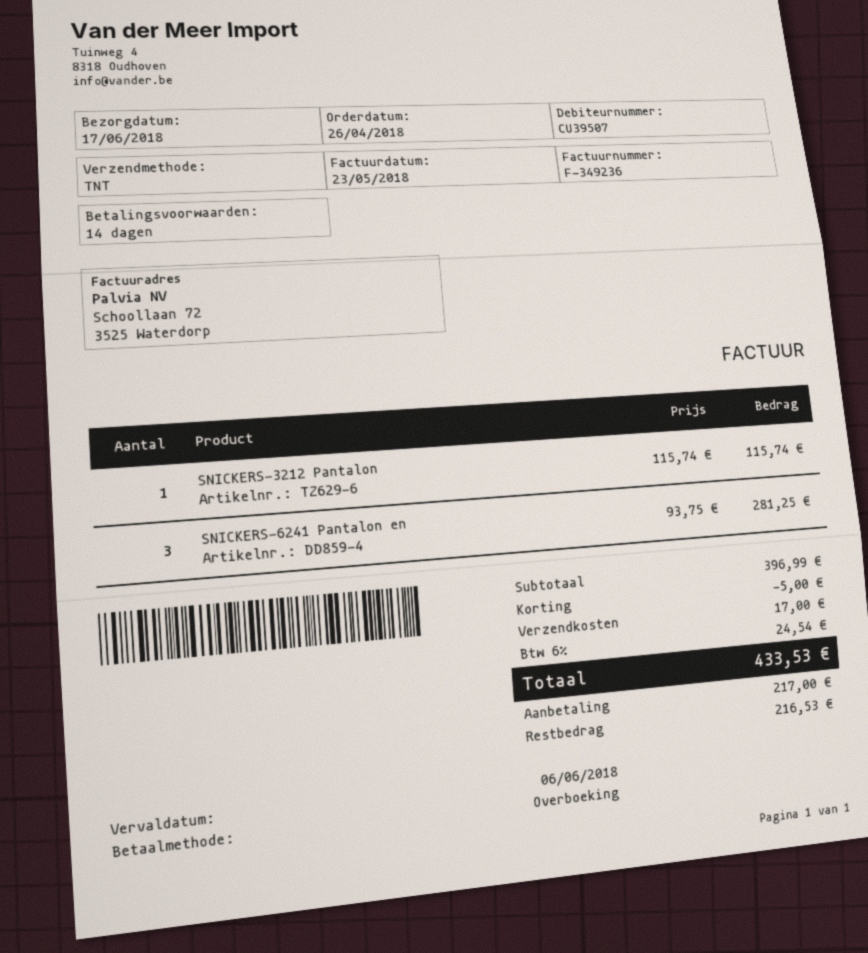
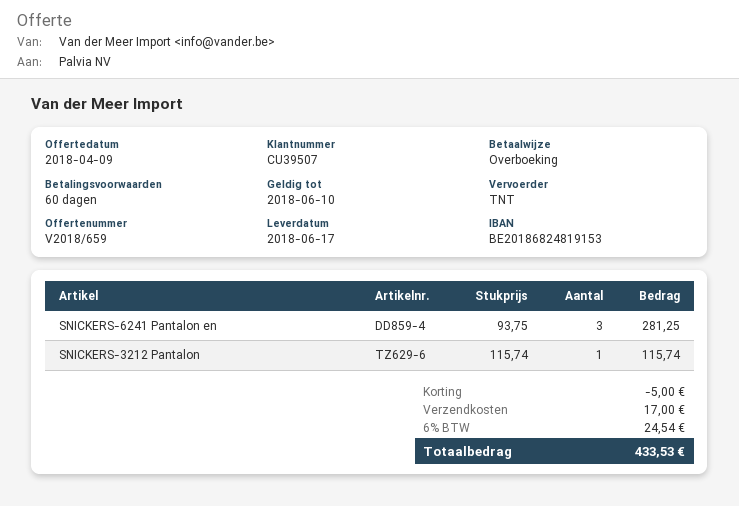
payment terms: 14 days -> 60 days

